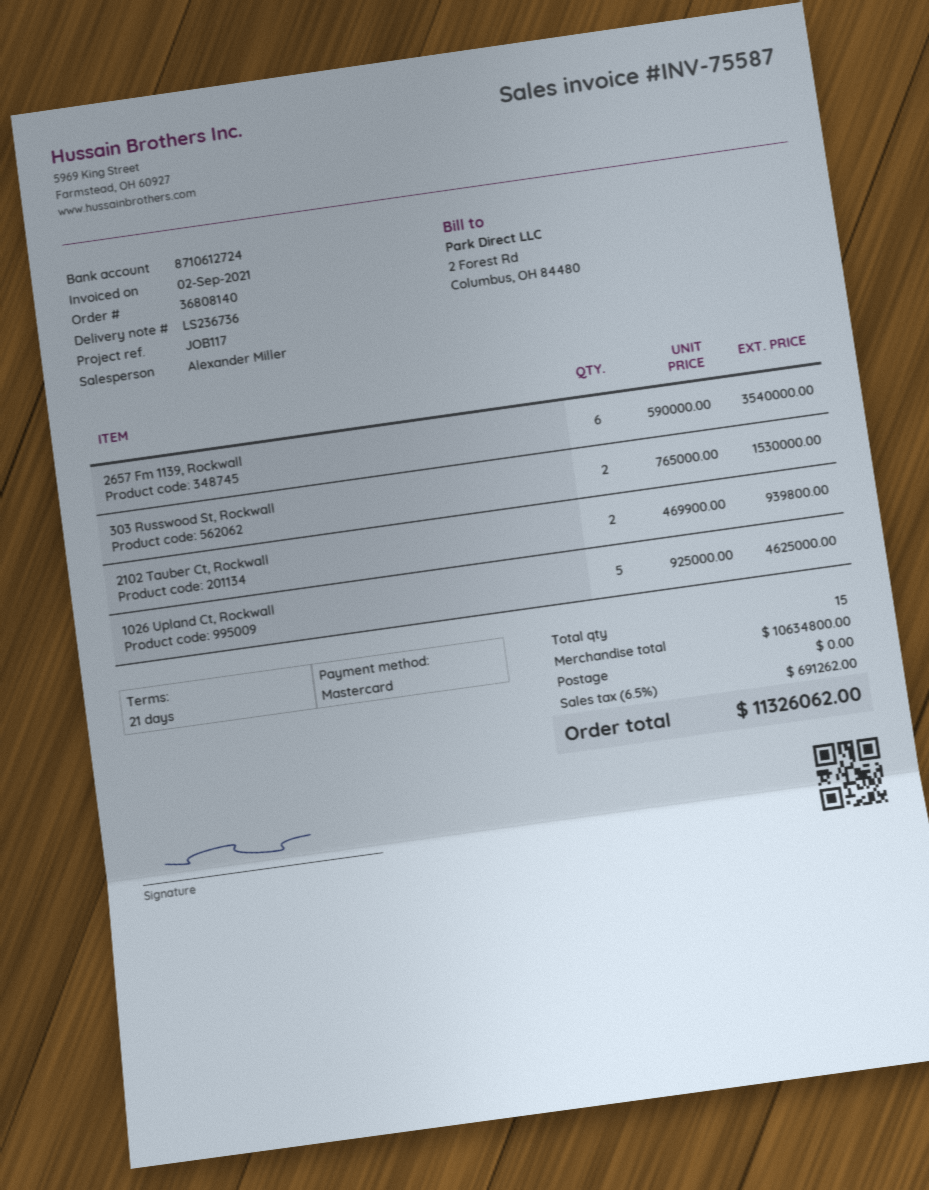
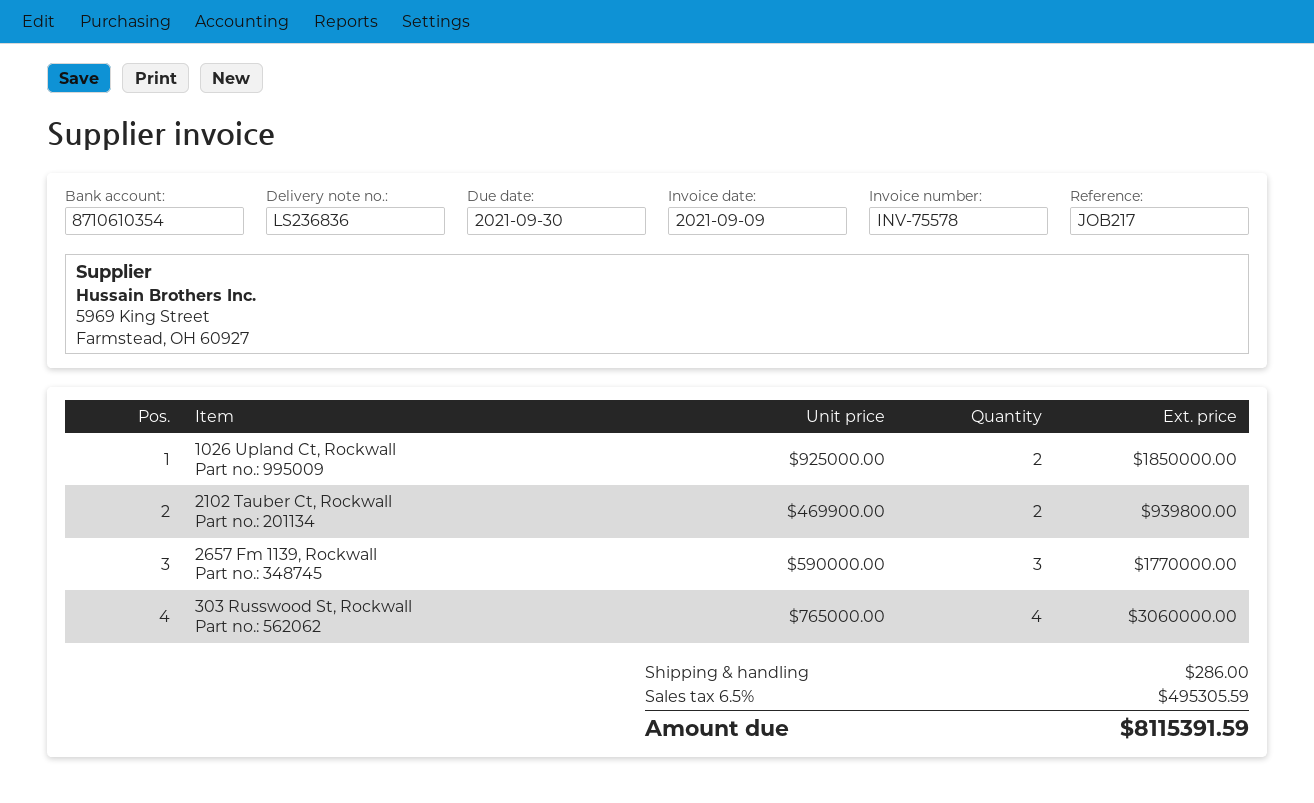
delivery note number: LS236736 -> LS236836
invoice number: INV-75587 -> INV-75578
invoice date: 2021-09-02 -> 2021-09-09
reference: JOB117 -> JOB217
bank account: 8710612724 -> 8710610354
2657 Fm 1139, Rockwall: 6 x 590000.00 = 3540000.00 -> 3 x 590000.00 = 1770000.00
303 Russwood St, Rockwall: 2 x 765000.00 = 1530000.00 -> 4 x 765000.00 = 3060000.00
1026 Upland Ct, Rockwall: 5 x 925000.00 = 4625000.00 -> 2 x 925000.00 = 1850000.00
shipping: 0.00 -> 286.00
tax: 6.5% = 691262.00 -> 6.5% = 495305.59
total: 11326062.00 -> 8115391.59

